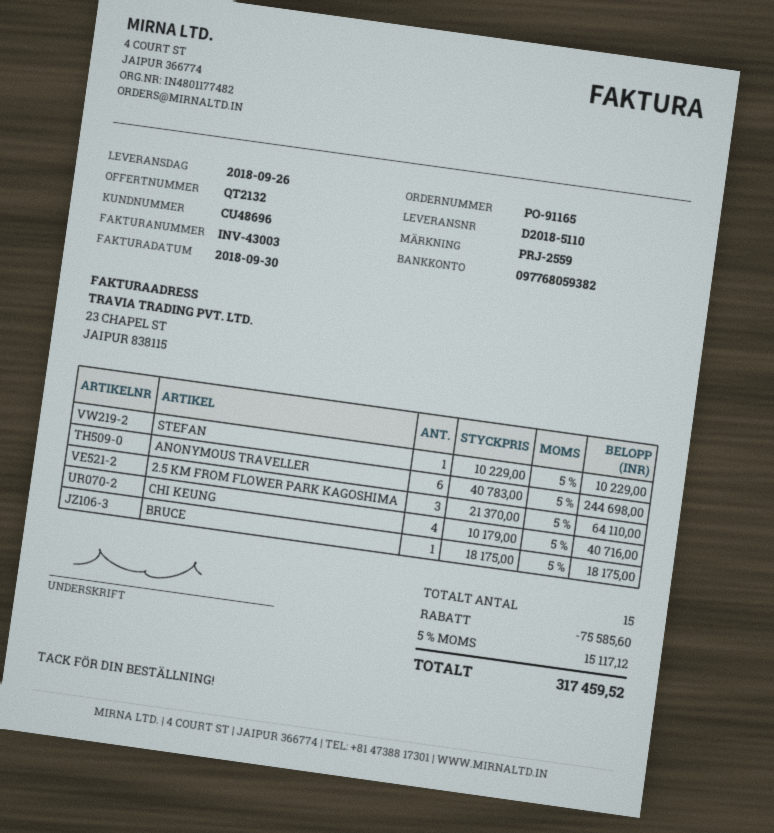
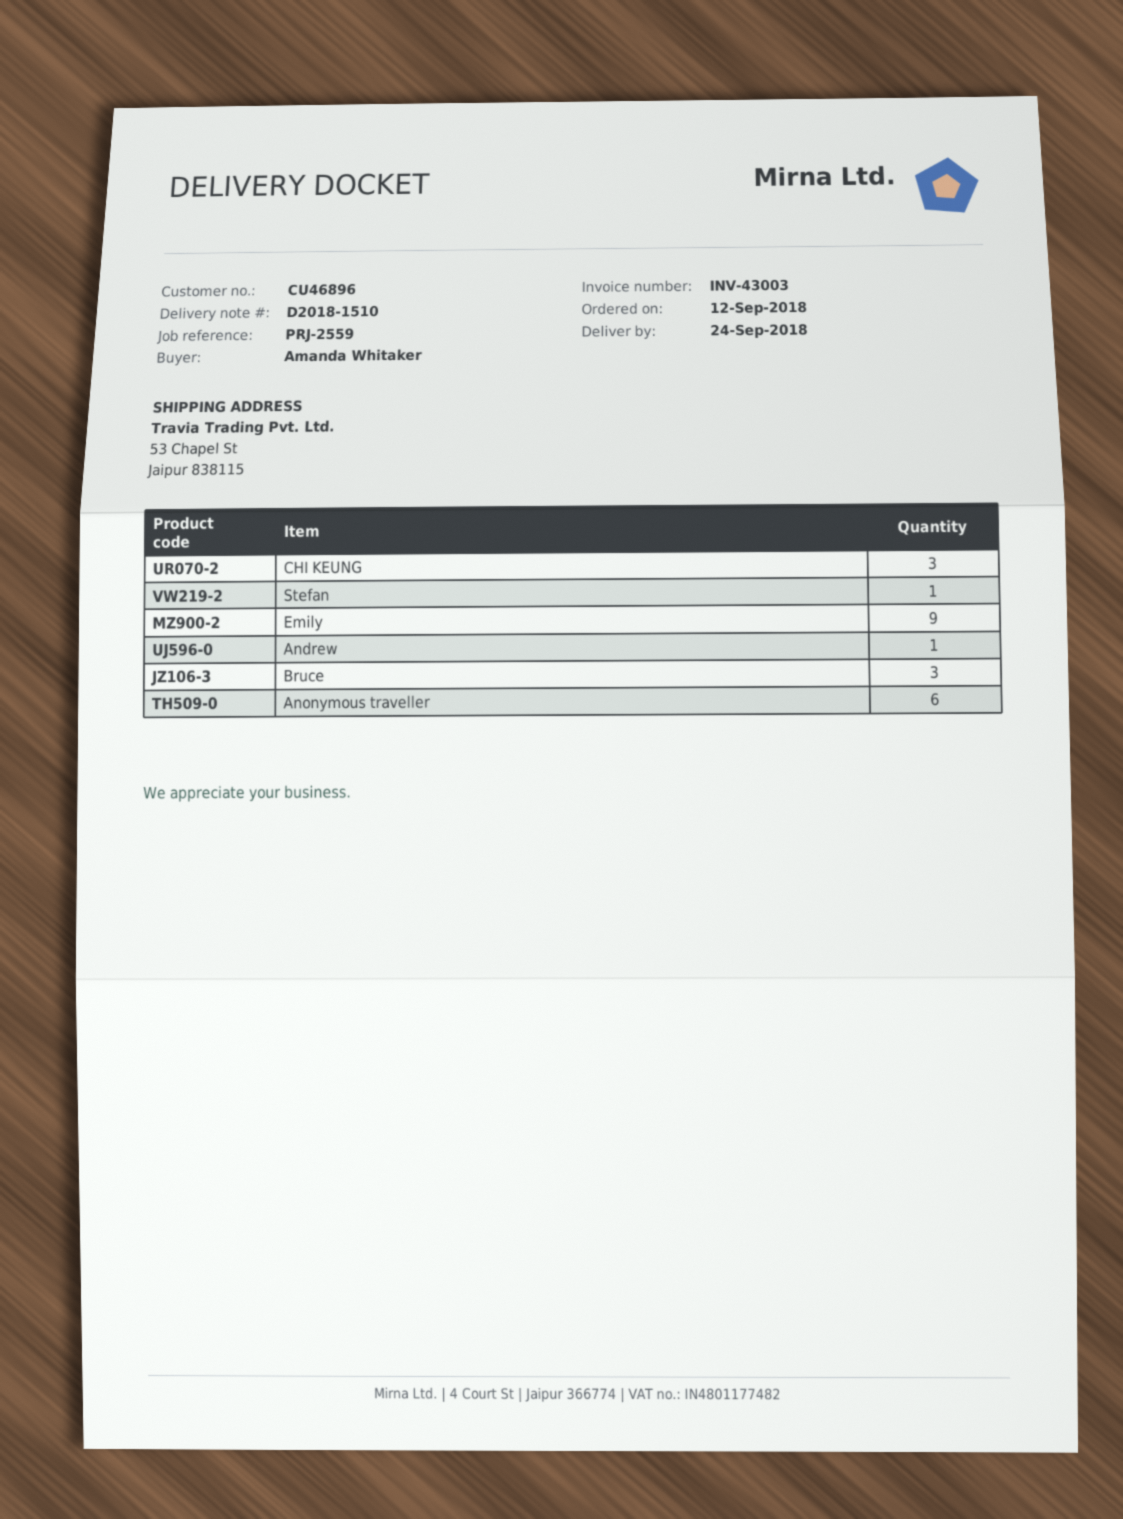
delivery note number: D2018-5110 -> D2018-1510
delivery date: 2018-09-26 -> 2018-09-24
customer number: CU48696 -> CU46896
2.5 KM FROM FLOWER PARK KAGOSHIMA: 3 -> none
CHI KEUNG: 4 -> 3
BRUCE: 1 -> 3
Emily: none -> 9
Andrew: none -> 1

